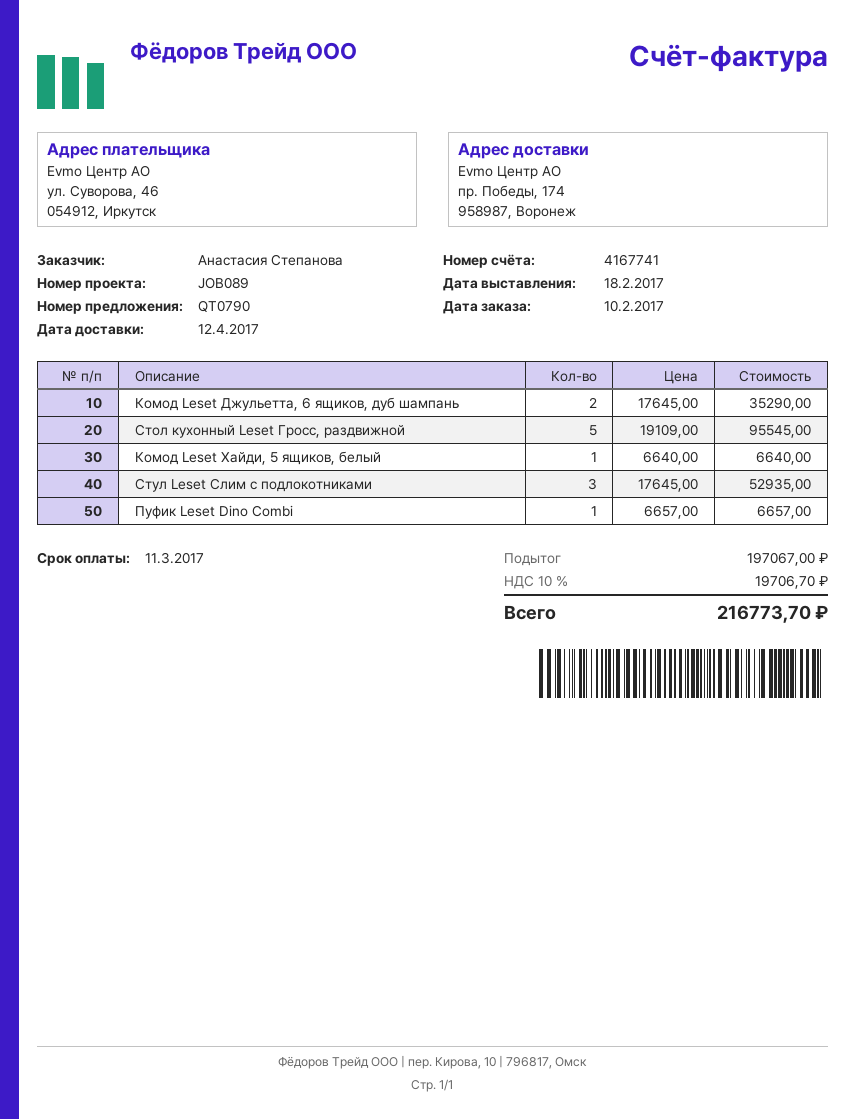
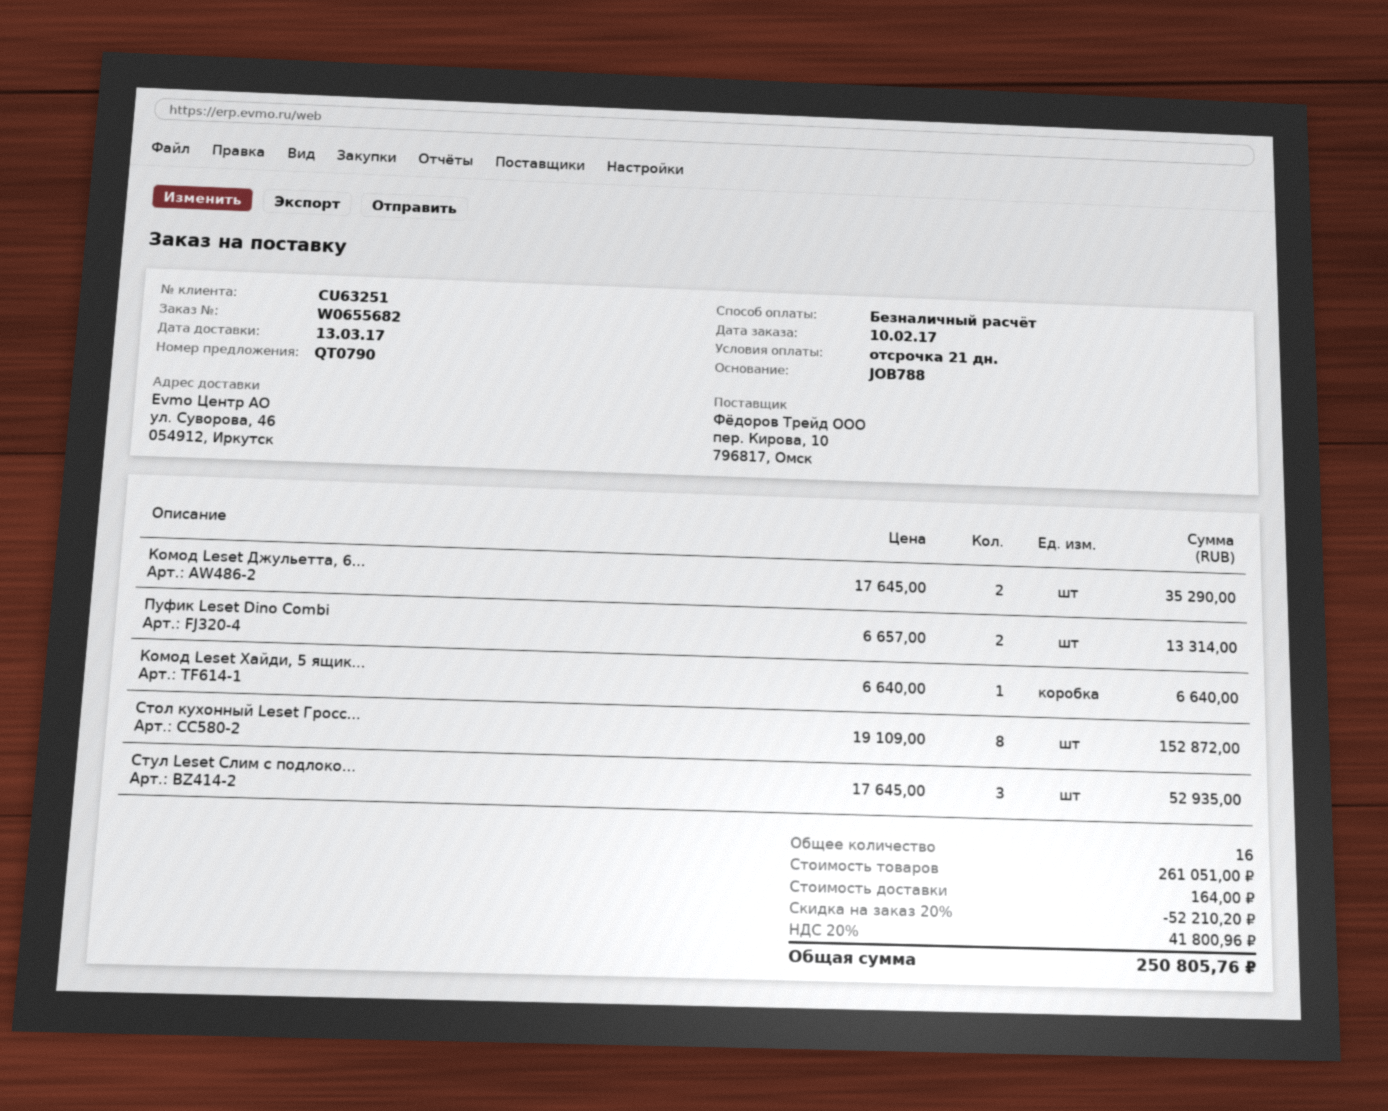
delivery date: 2017-04-12 -> 2017-03-13
reference: JOB089 -> JOB788
ship to: пр. Победы, 174, 958987, Воронеж -> ул. Суворова, 46, 054912, Иркутск
Стол кухонный Leset Гросс, раздвижной: 5 x 19109.00 = 95545.00 -> 8 x 19109.00 = 152872.00
Пуфик Leset Dino Combi: 1 x 6657.00 = 6657.00 -> 2 x 6657.00 = 13314.00
subtotal: 197067.00 -> 261051.00
discount: none -> 20% = 52210.20
shipping: none -> 164.00
tax: 10% = 19706.70 -> 20% = 41800.96
total: 216773.70 -> 250805.76

